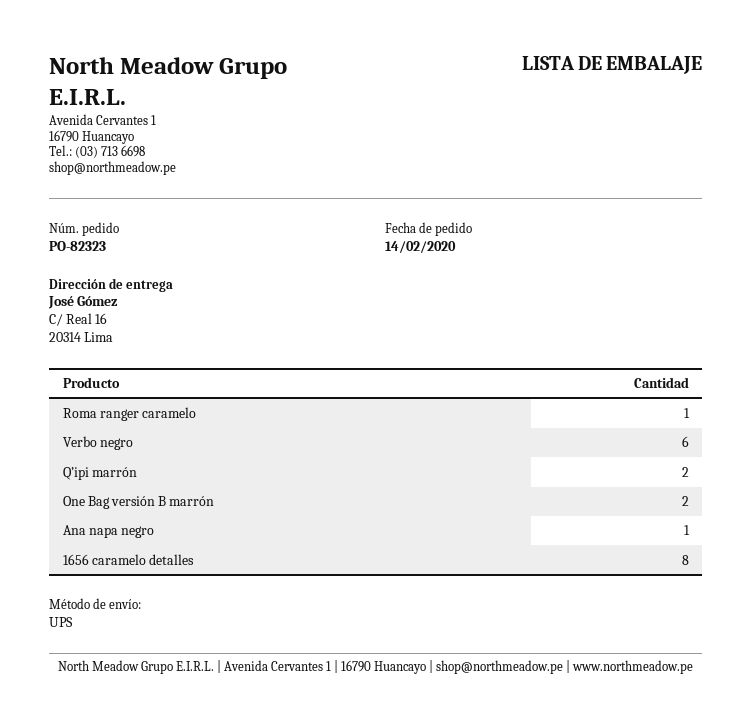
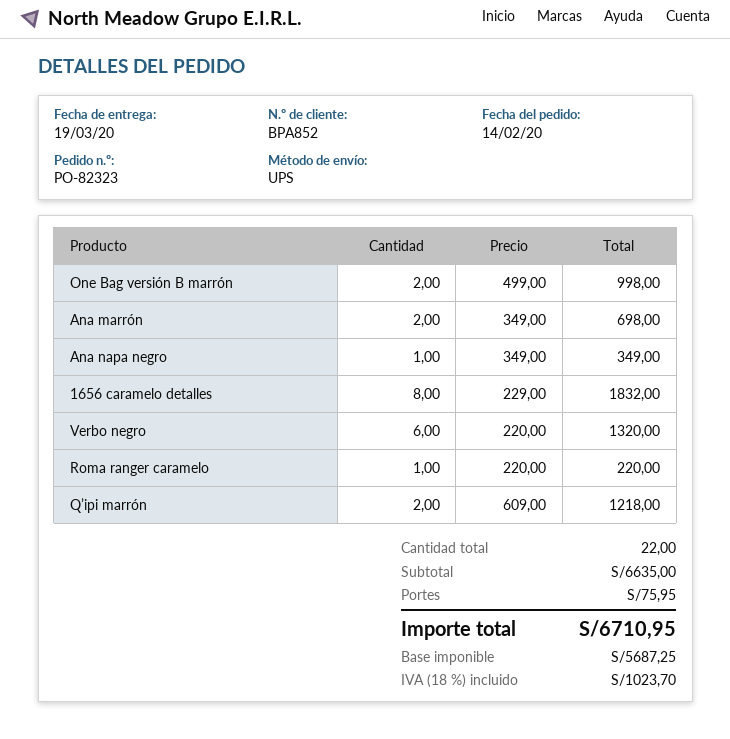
Ana marrón: none -> 2

